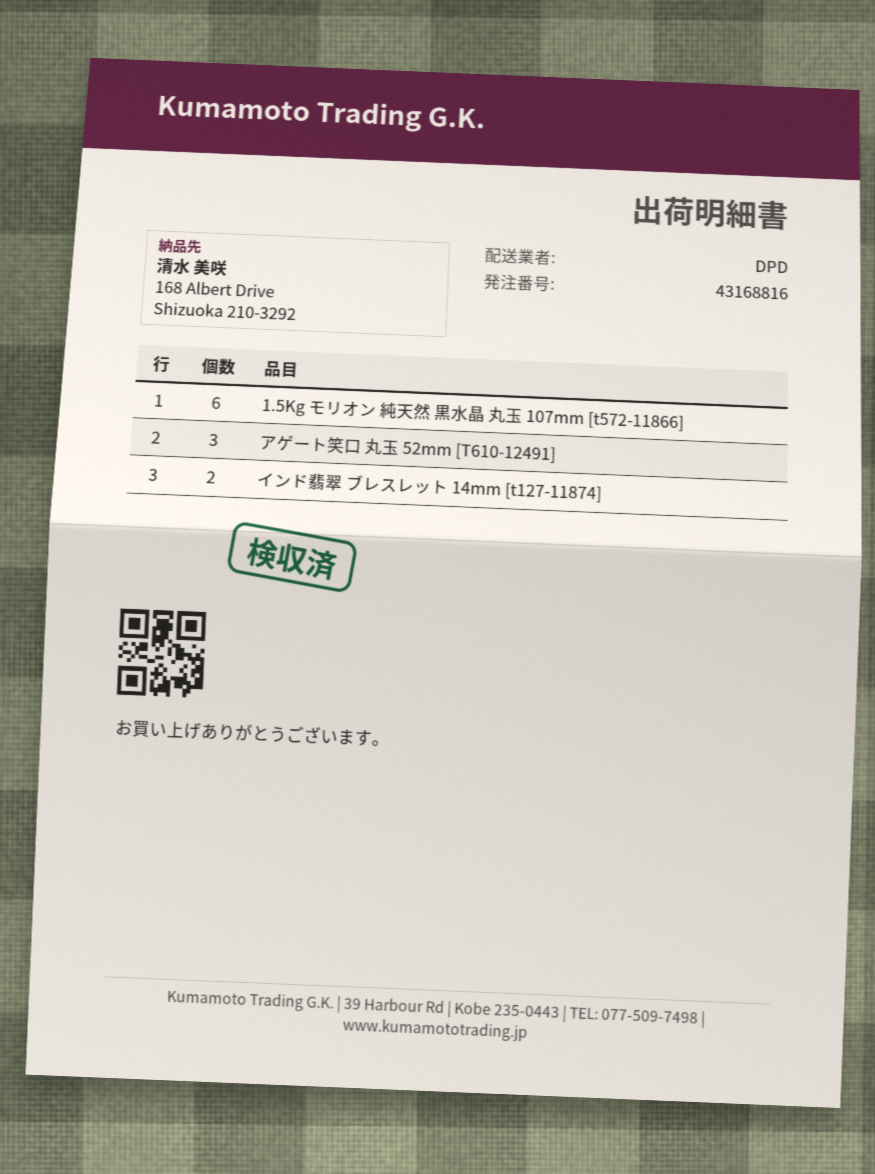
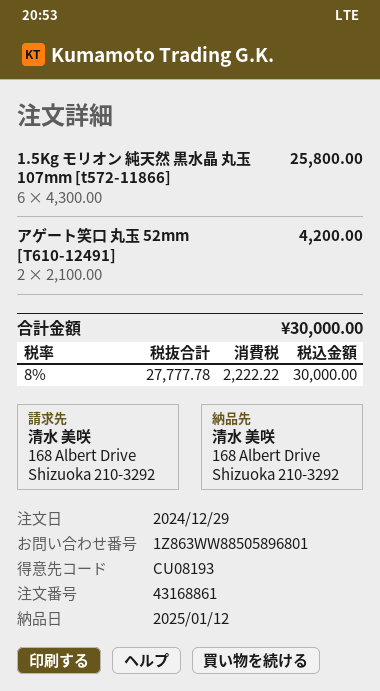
order number: 43168816 -> 43168861
アゲート笑口 丸玉 52mm [T610-12491]: 3 -> 2
インド翡翠 ブレスレット 14mm [t127-11874]: 2 -> none

